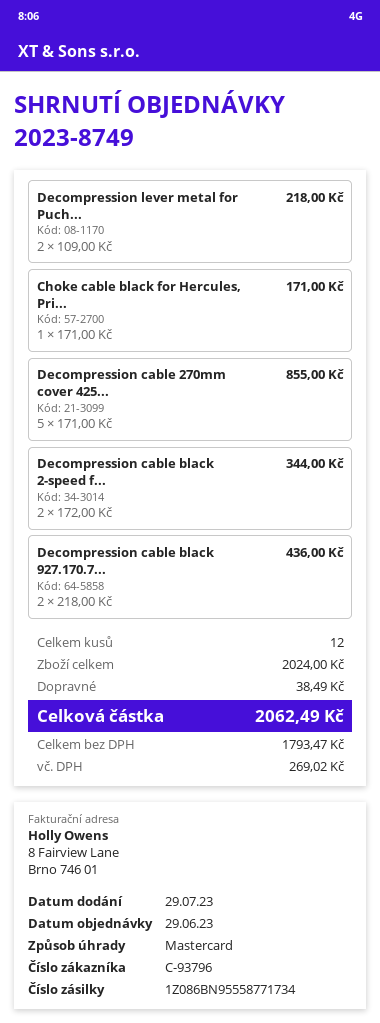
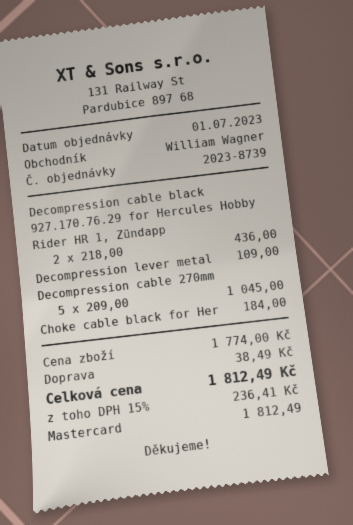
order number: 2023-8749 -> 2023-8739
order date: 2023-06-29 -> 2023-07-01
Decompression lever metal for Puch...: 2 x 109.00 = 218.00 -> 1 x 109.00 = 109.00
Choke cable black for Hercules, Pri...: 1 x 171.00 = 171.00 -> 1 x 184.00 = 184.00
Decompression cable 270mm cover 425...: 5 x 171.00 = 855.00 -> 5 x 209.00 = 1045.00
Decompression cable black 2-speed f...: 2 x 172.00 = 344.00 -> none
subtotal: 2024.00 -> 1774.00
tax: 269.02 -> 236.41
total: 2062.49 -> 1812.49

